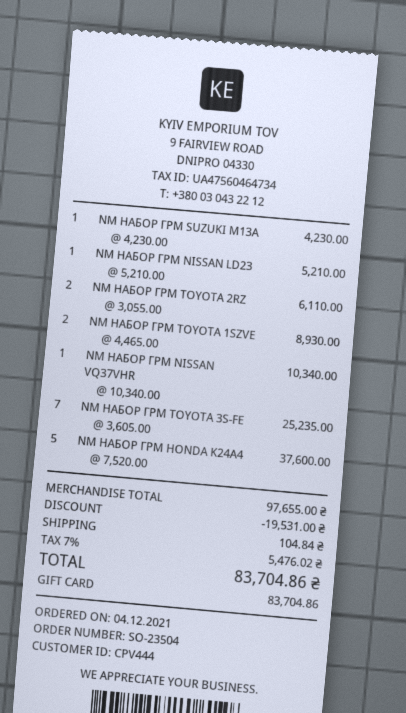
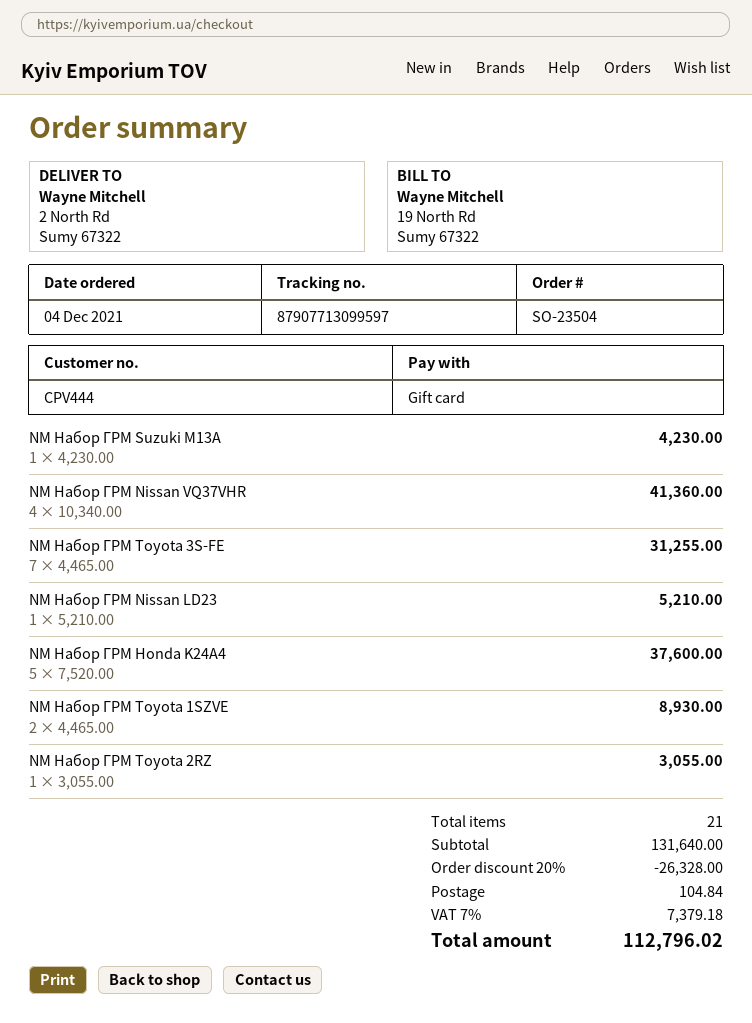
NM НАБОР ГРМ TOYOTA 2RZ: 2 x 3055.00 = 6110.00 -> 1 x 3055.00 = 3055.00
NM НАБОР ГРМ NISSAN VQ37VHR: 1 x 10340.00 = 10340.00 -> 4 x 10340.00 = 41360.00
NM НАБОР ГРМ TOYOTA 3S-FE: 7 x 3605.00 = 25235.00 -> 7 x 4465.00 = 31255.00
subtotal: 97655.00 -> 131640.00
discount: 19531.00 -> 26328.00
tax: 7% = 5476.02 -> 7% = 7379.18
total: 83704.86 -> 112796.02

